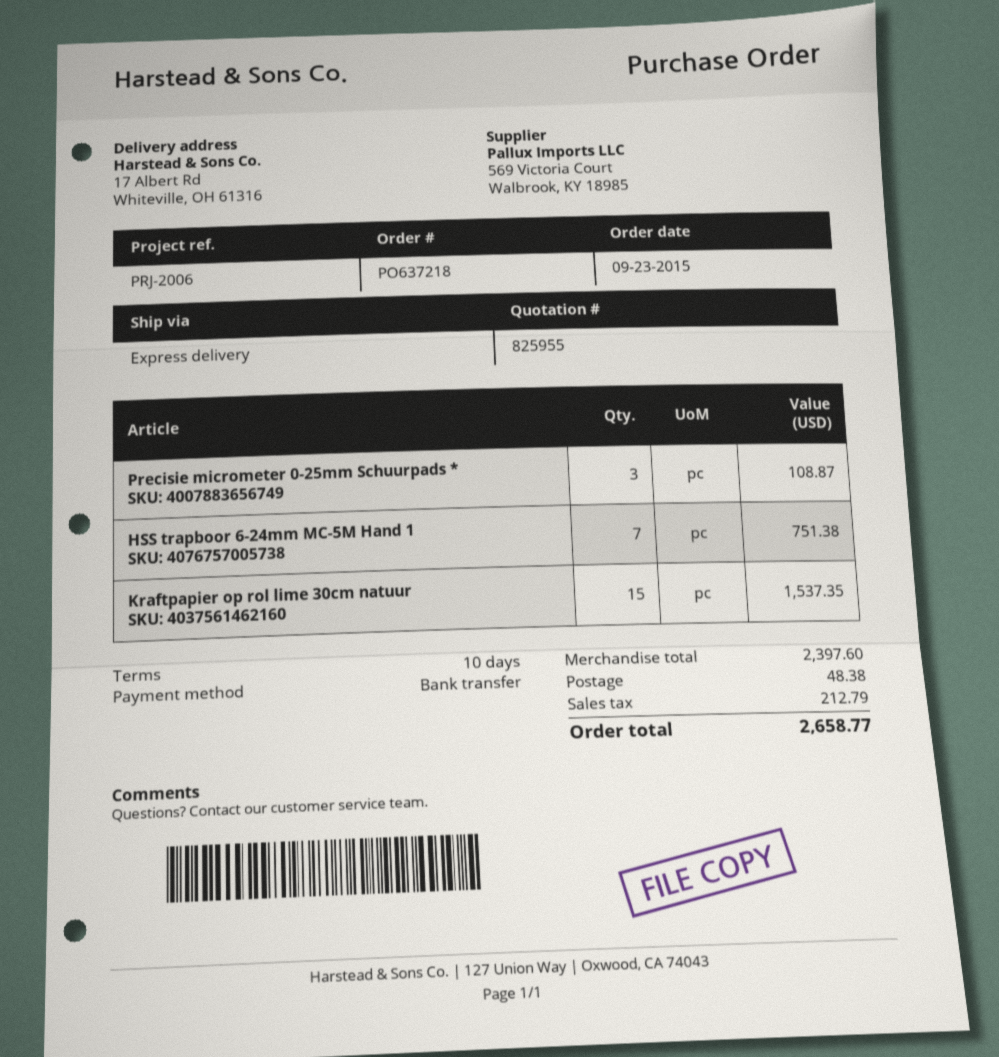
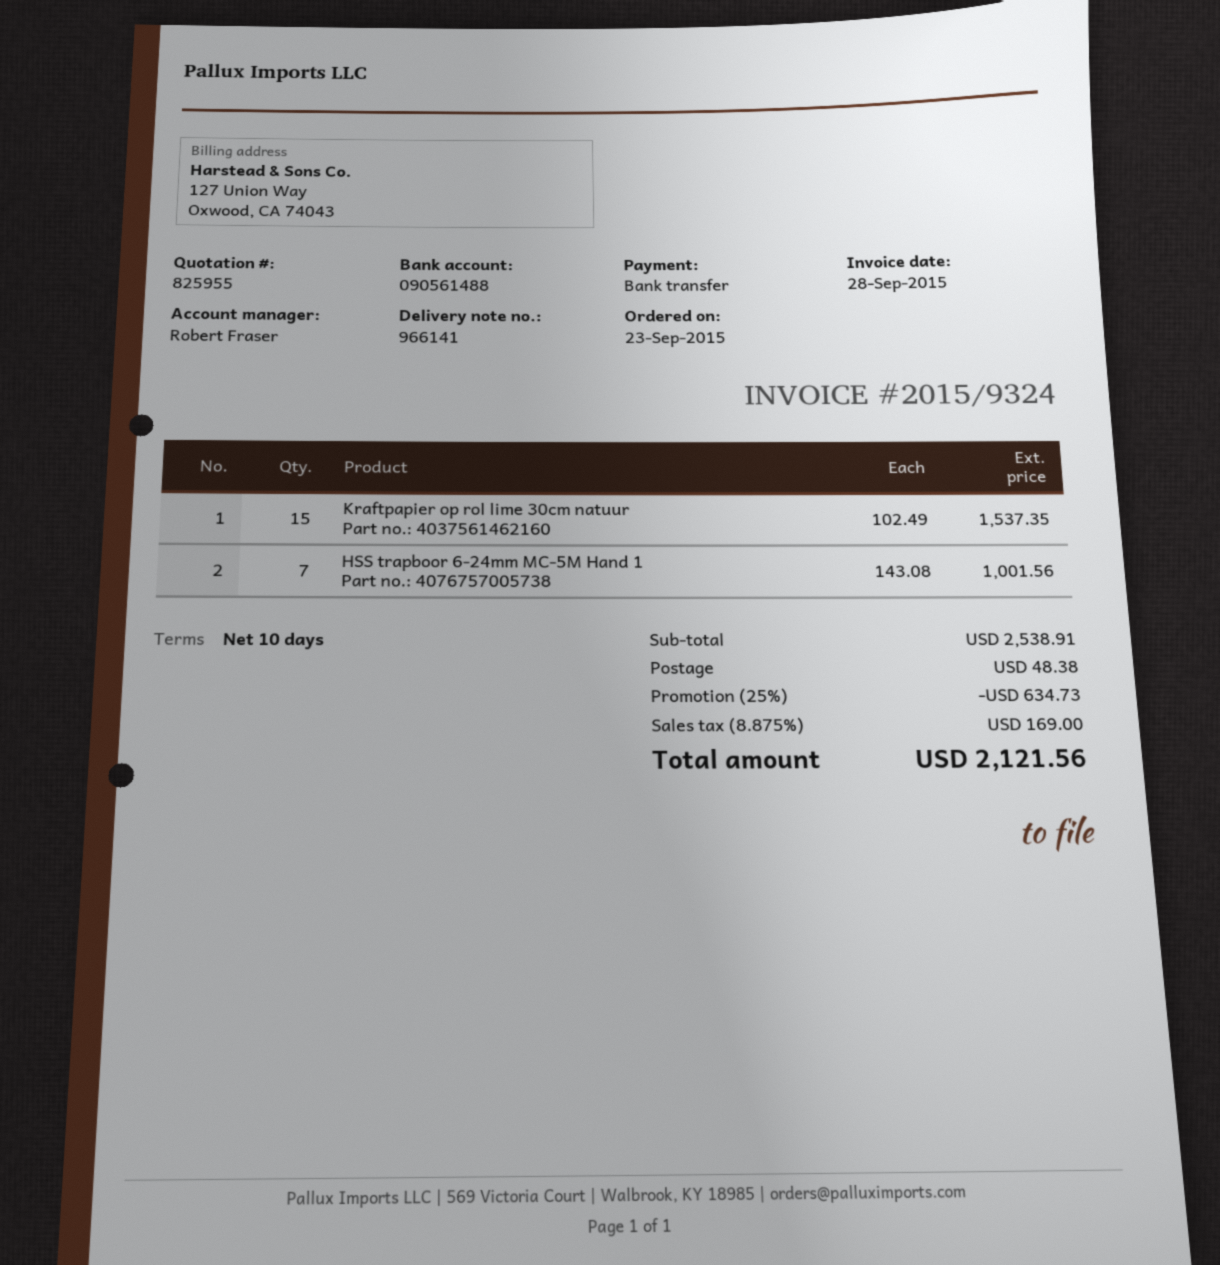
Precisie micrometer 0-25mm Schuurpads *: 3 for 108.87 -> none
HSS trapboor 6-24mm MC-5M Hand 1: 7 for 751.38 -> 7 for 1001.56
subtotal: 2397.60 -> 2538.91
discount: none -> 25% = 634.73
tax: 212.79 -> 169.00
total: 2658.77 -> 2121.56

